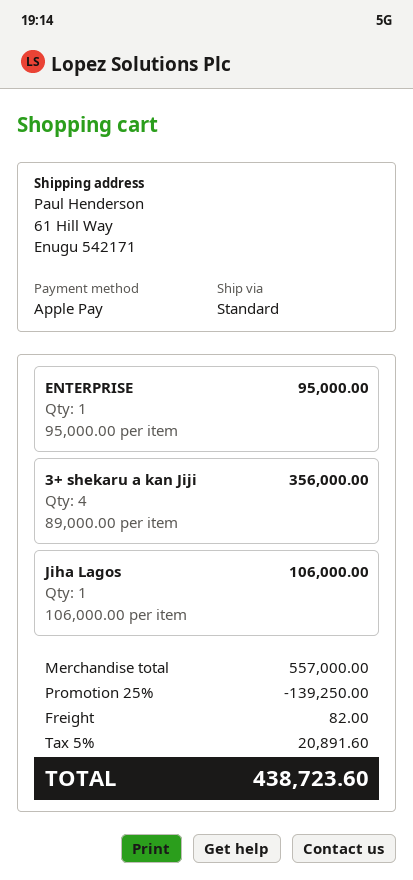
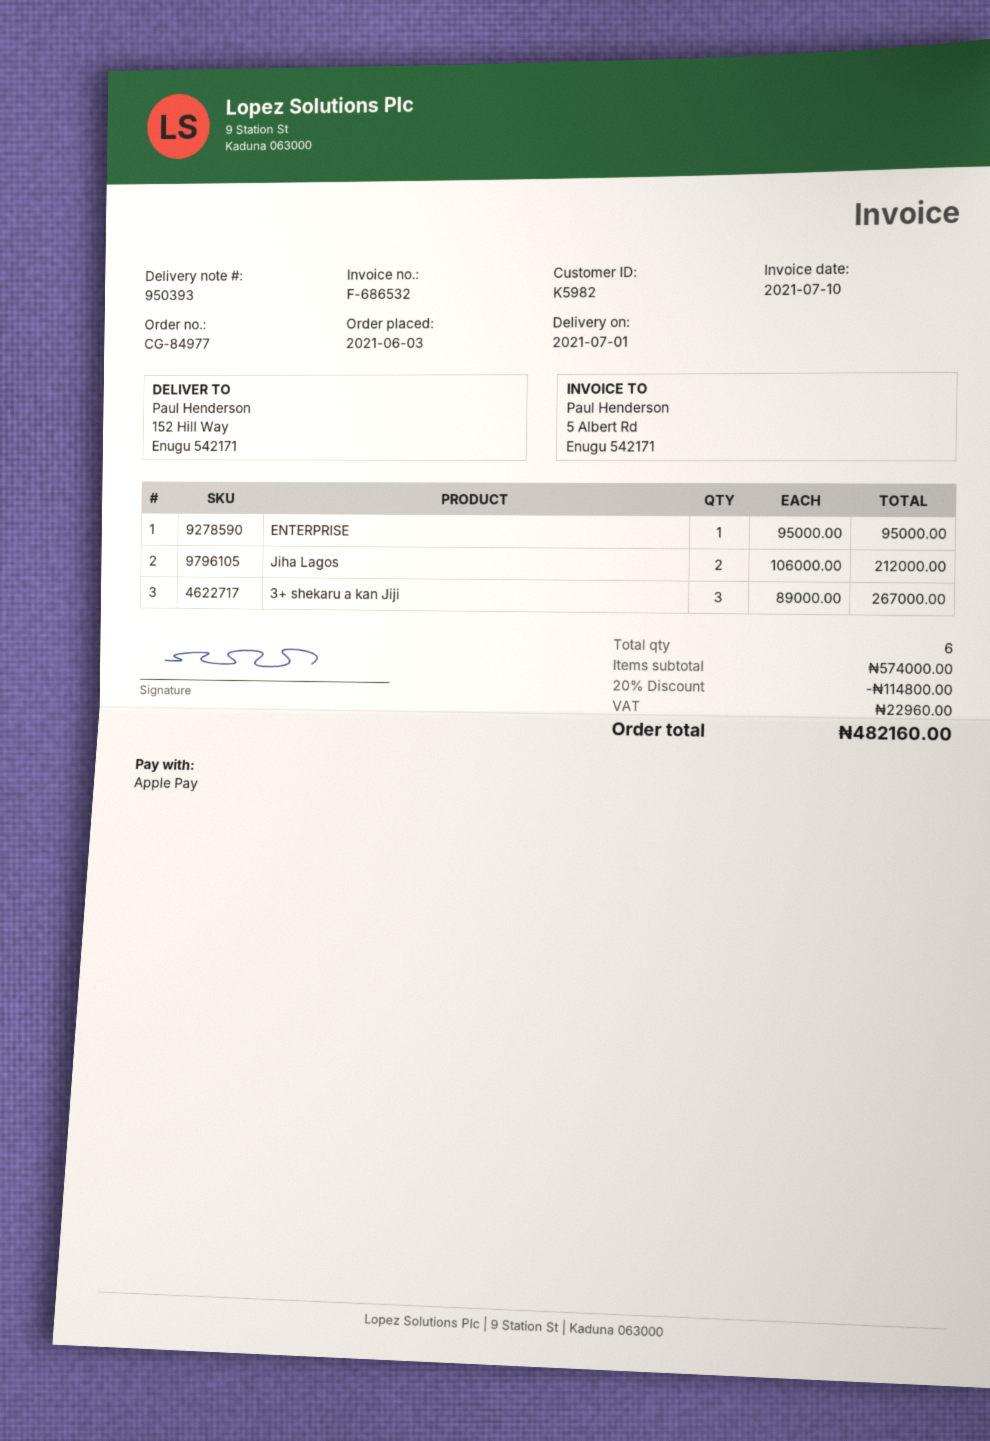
ship to: 61 Hill Way, Enugu 542171 -> 152 Hill Way, Enugu 542171
3+ shekaru a kan Jiji: 4 x 89000.00 = 356000.00 -> 3 x 89000.00 = 267000.00
Jiha Lagos: 1 x 106000.00 = 106000.00 -> 2 x 106000.00 = 212000.00
subtotal: 557000.00 -> 574000.00
discount: 25% = 139250.00 -> 20% = 114800.00
shipping: 82.00 -> none
tax: 20891.60 -> 22960.00
total: 438723.60 -> 482160.00

